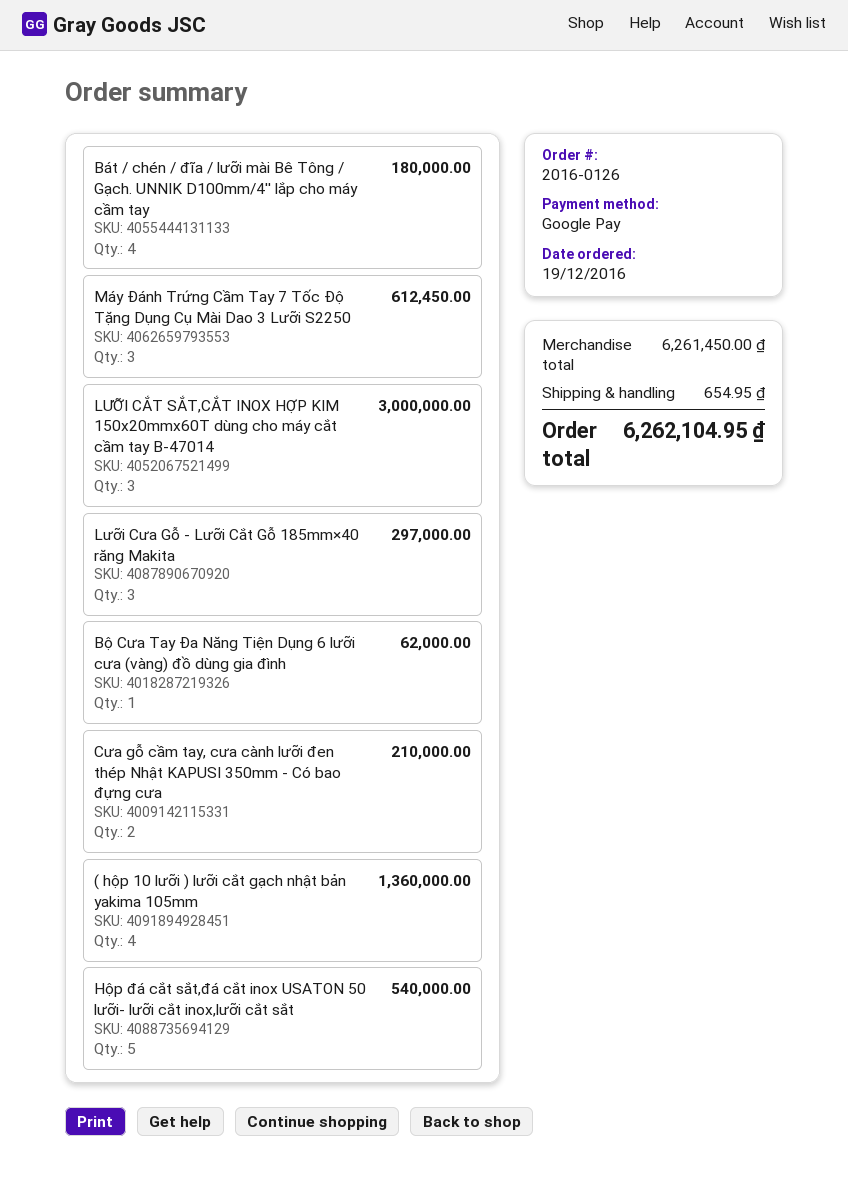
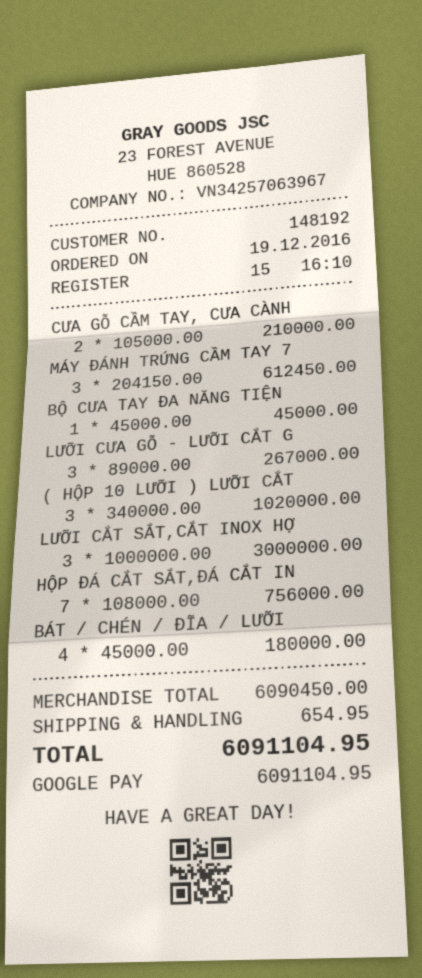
Lưỡi Cưa Gỗ - Lưỡi Cắt Gỗ 185mm×40 răng Makita: 3 for 297000.00 -> 3 for 267000.00
Bộ Cưa Tay Đa Năng Tiện Dụng 6 lưỡi cưa (vàng) đồ dùng gia đình: 1 for 62000.00 -> 1 for 45000.00
( hộp 10 lưỡi ) lưỡi cắt gạch nhật bản yakima 105mm: 4 for 1360000.00 -> 3 for 1020000.00
Hộp đá cắt sắt,đá cắt inox USATON 50 lưỡi- lưỡi cắt inox,lưỡi cắt sắt: 5 for 540000.00 -> 7 for 756000.00
subtotal: 6261450.00 -> 6090450.00
total: 6262104.95 -> 6091104.95

